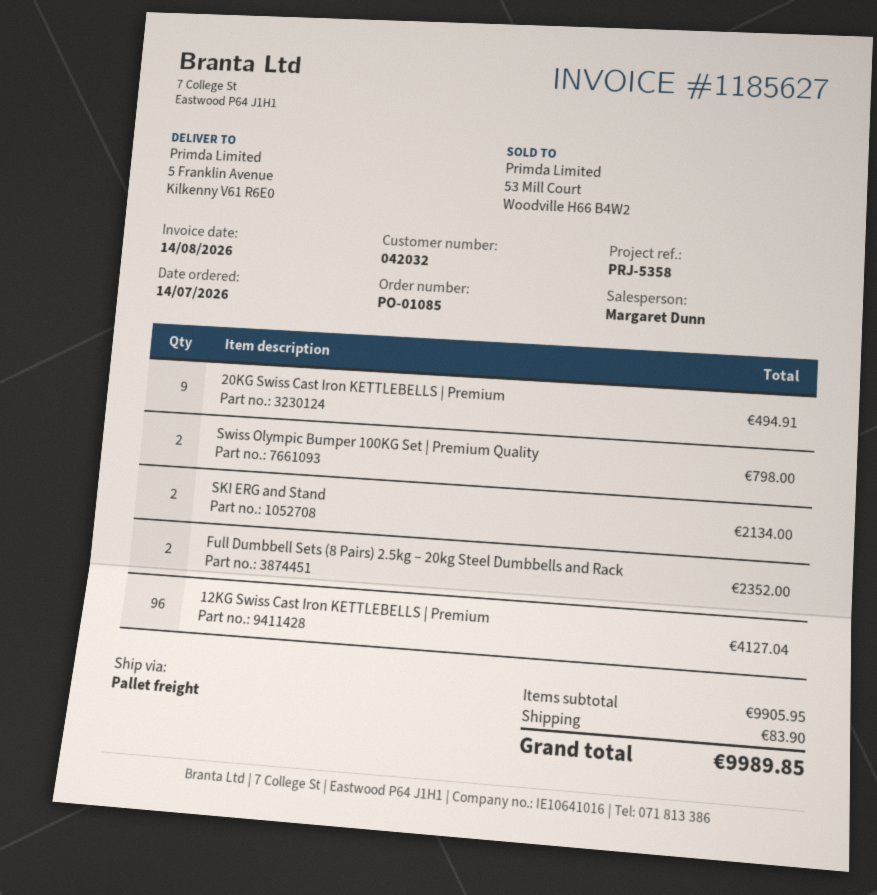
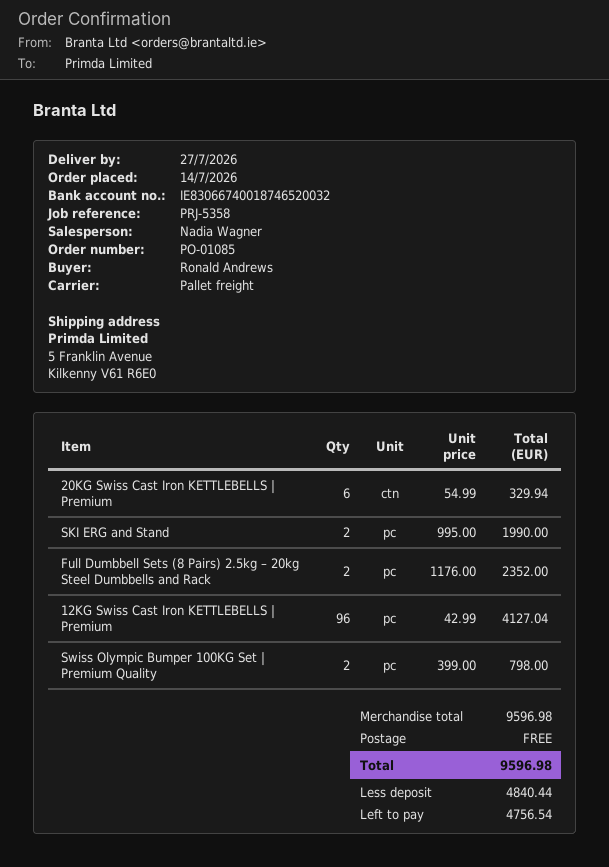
sales rep: Margaret Dunn -> Nadia Wagner
20KG Swiss Cast Iron KETTLEBELLS | Premium: 9 for 494.91 -> 6 for 329.94
SKI ERG and Stand: 2 for 2134.00 -> 2 for 1990.00
subtotal: 9905.95 -> 9596.98
shipping: 83.90 -> 0.00
total: 9989.85 -> 9596.98

